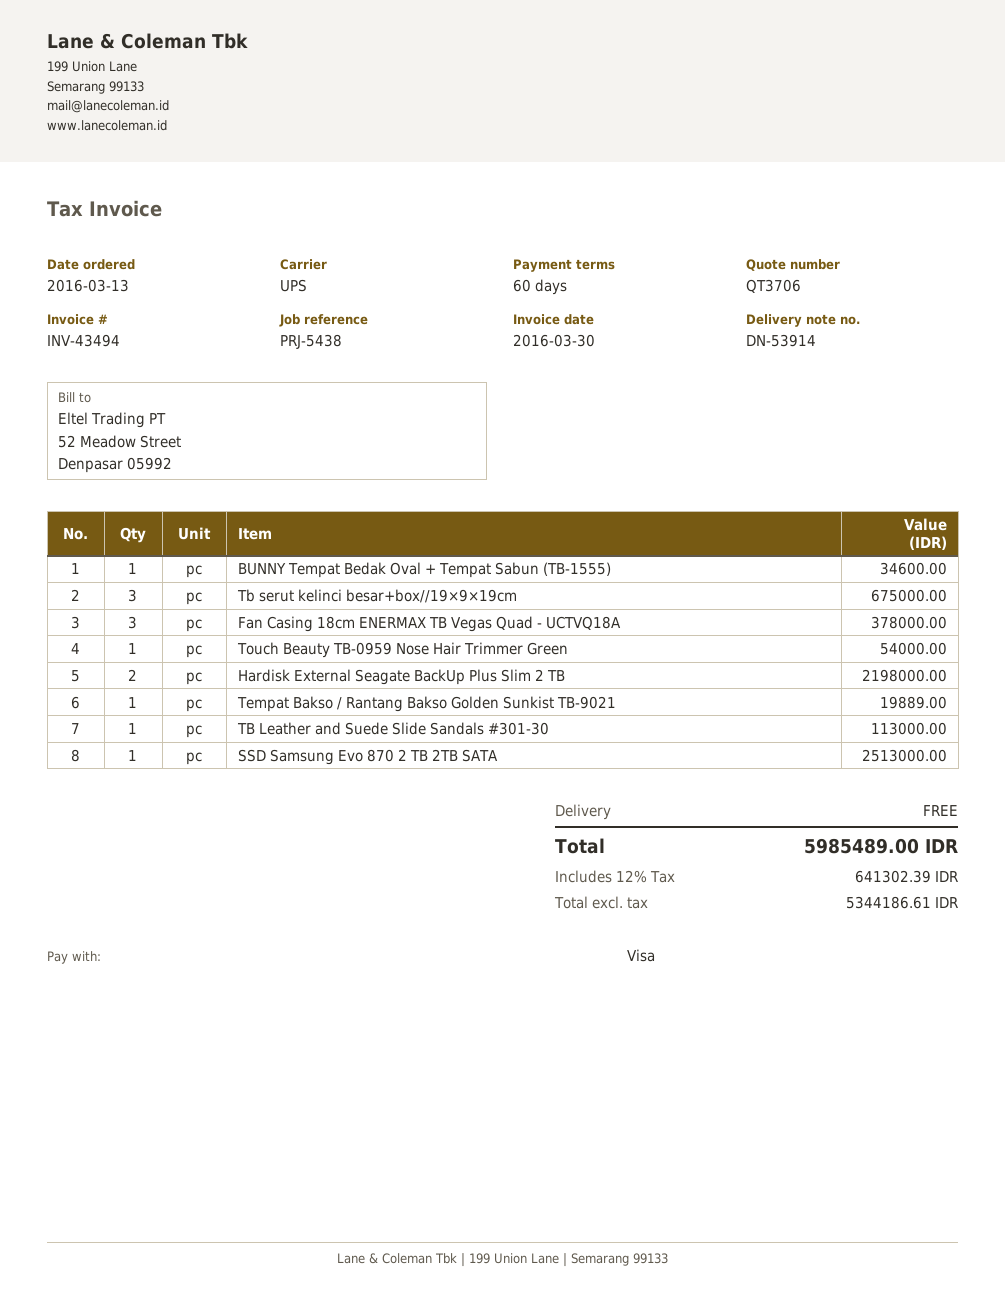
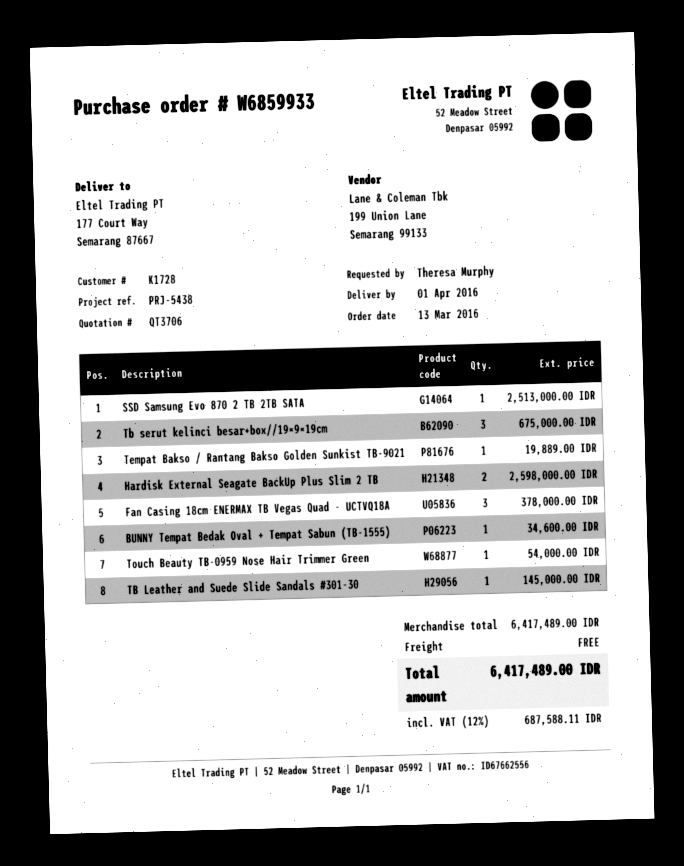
Hardisk External Seagate BackUp Plus Slim 2 TB: 2 for 2198000.00 -> 2 for 2598000.00
TB Leather and Suede Slide Sandals #301-30: 1 for 113000.00 -> 1 for 145000.00
tax: 12% = 641302.39 -> 12% = 687588.11
total: 5985489.00 -> 6417489.00

